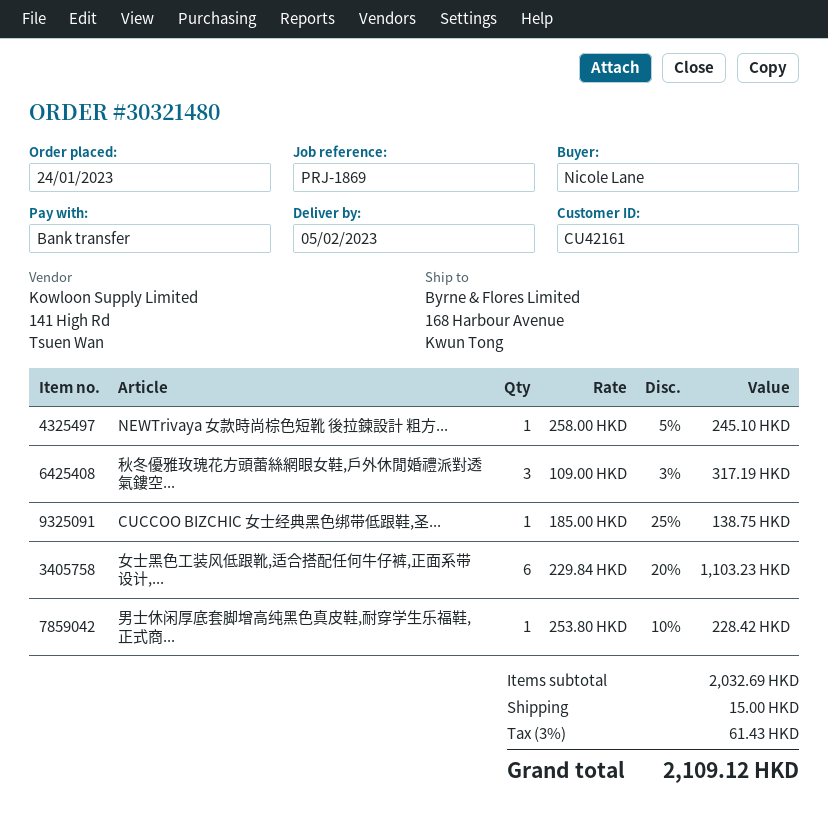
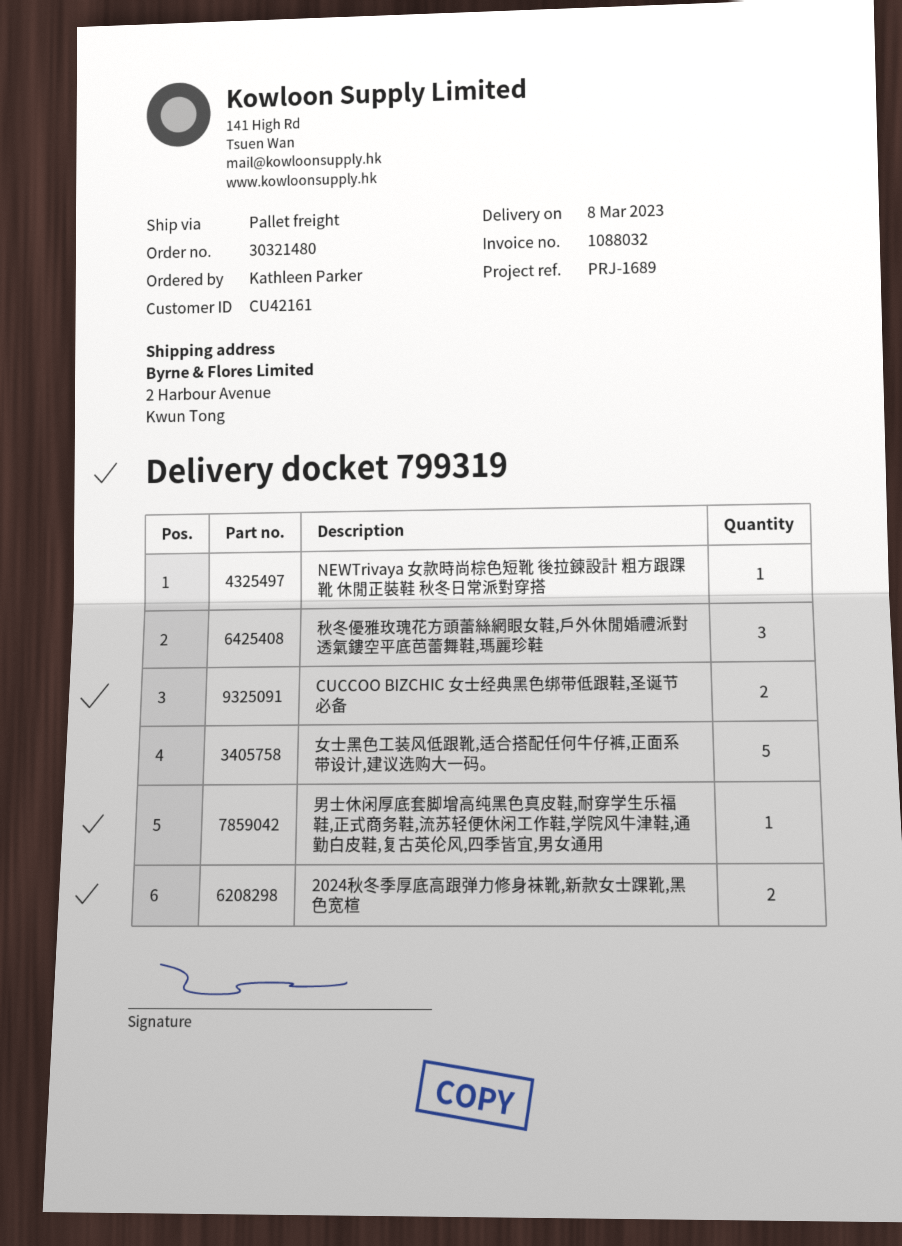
delivery date: 2023-02-05 -> 2023-03-08
reference: PRJ-1869 -> PRJ-1689
ordered by: Nicole Lane -> Kathleen Parker
ship to: 168 Harbour Avenue, Kwun Tong -> 2 Harbour Avenue, Kwun Tong
CUCCOO BIZCHIC 女士经典黑色绑带低跟鞋,圣...: 1 -> 2
女士黑色工装风低跟靴,适合搭配任何牛仔裤,正面系带设计,...: 6 -> 5
2024秋冬季厚底高跟弹力修身袜靴,新款女士踝靴,黑色宽楦: none -> 2

